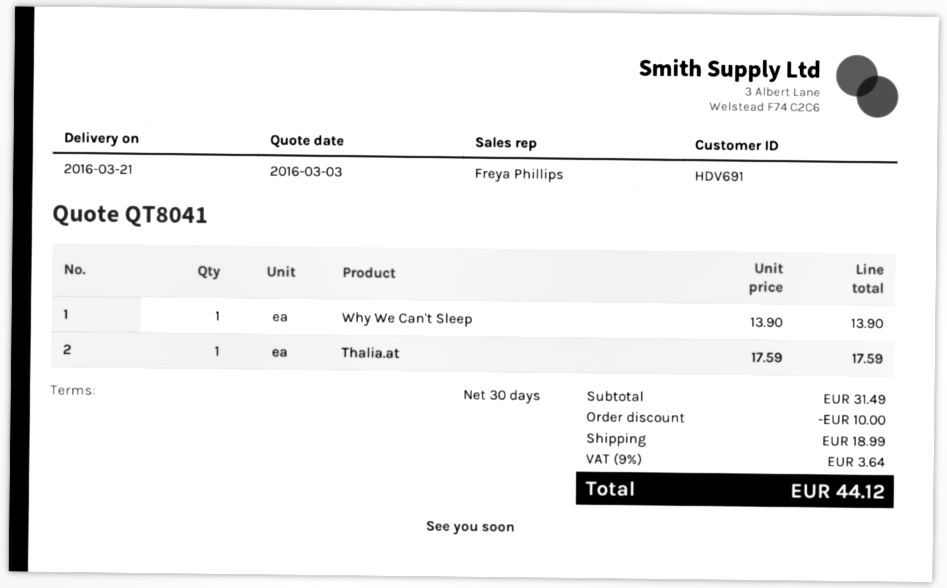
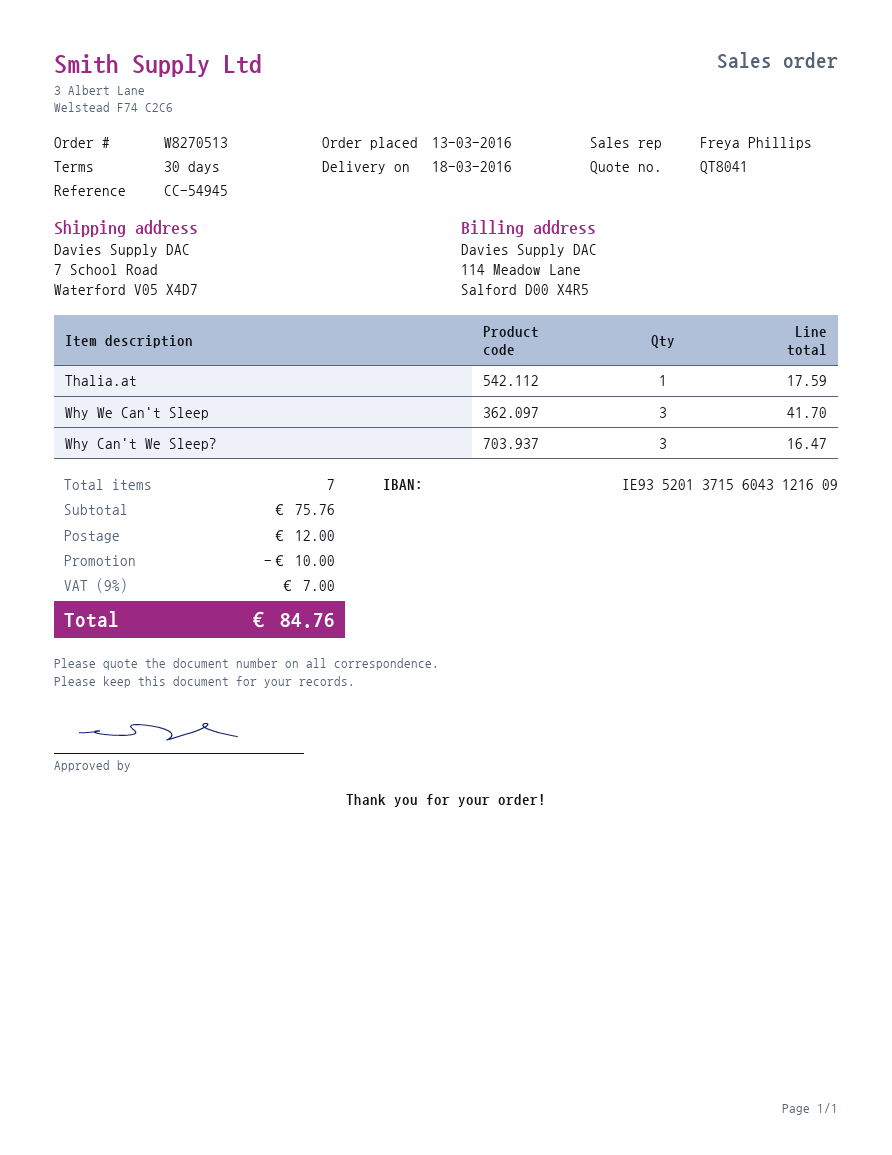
delivery date: 2016-03-21 -> 2016-03-18
Why We Can't Sleep: 1 for 13.90 -> 3 for 41.70
Why Can't We Sleep?: none -> 3 for 16.47
subtotal: 31.49 -> 75.76
shipping: 18.99 -> 12.00
tax: 9% = 3.64 -> 9% = 7.00
total: 44.12 -> 84.76

